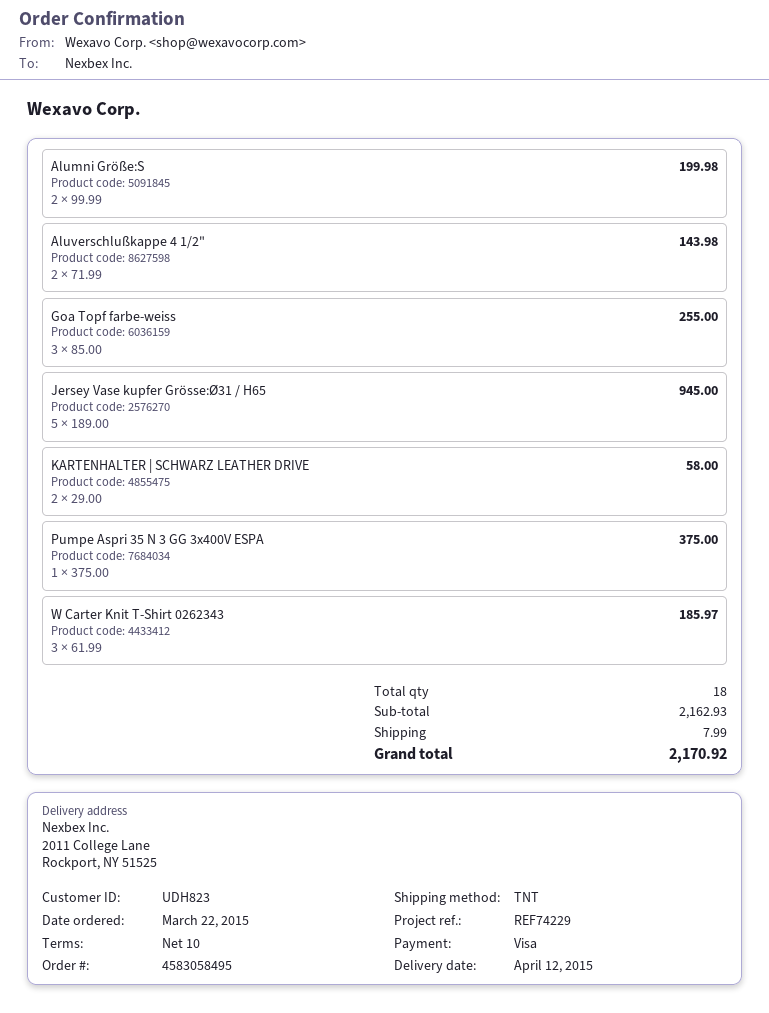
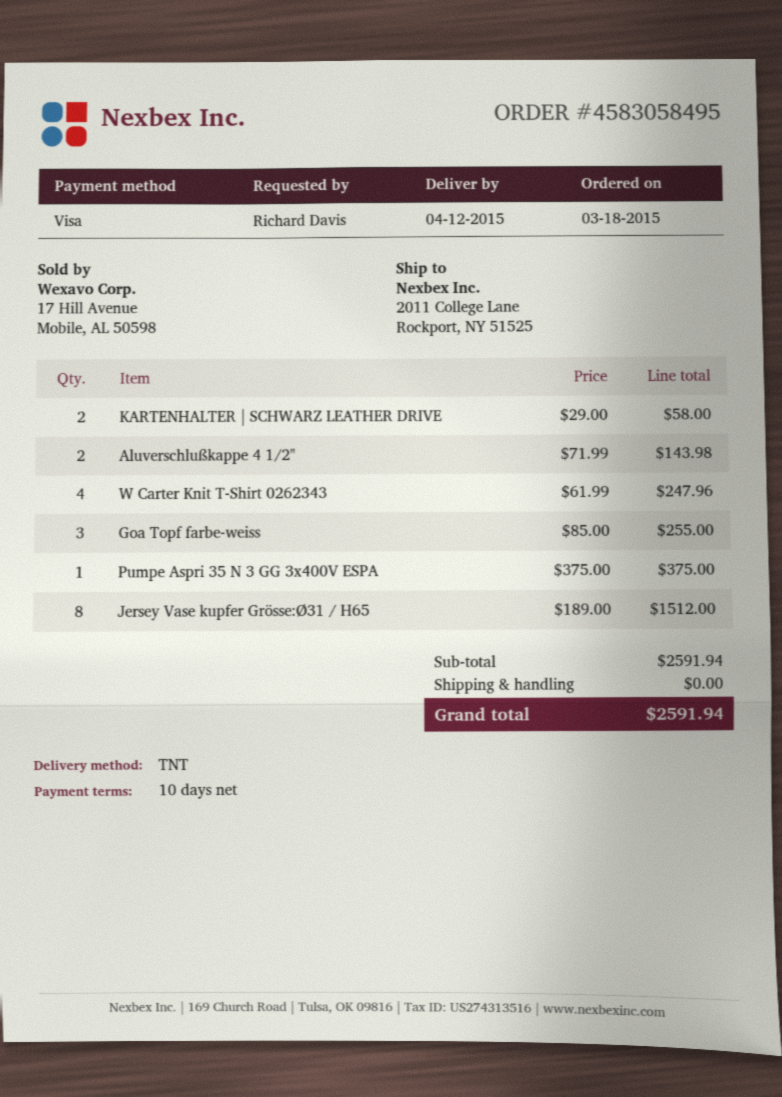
order date: 2015-03-22 -> 2015-03-18
Alumni Größe:S: 2 x 99.99 = 199.98 -> none
Jersey Vase kupfer Grösse:Ø31 / H65: 5 x 189.00 = 945.00 -> 8 x 189.00 = 1512.00
W Carter Knit T-Shirt 0262343: 3 x 61.99 = 185.97 -> 4 x 61.99 = 247.96
subtotal: 2162.93 -> 2591.94
shipping: 7.99 -> 0.00
total: 2170.92 -> 2591.94

